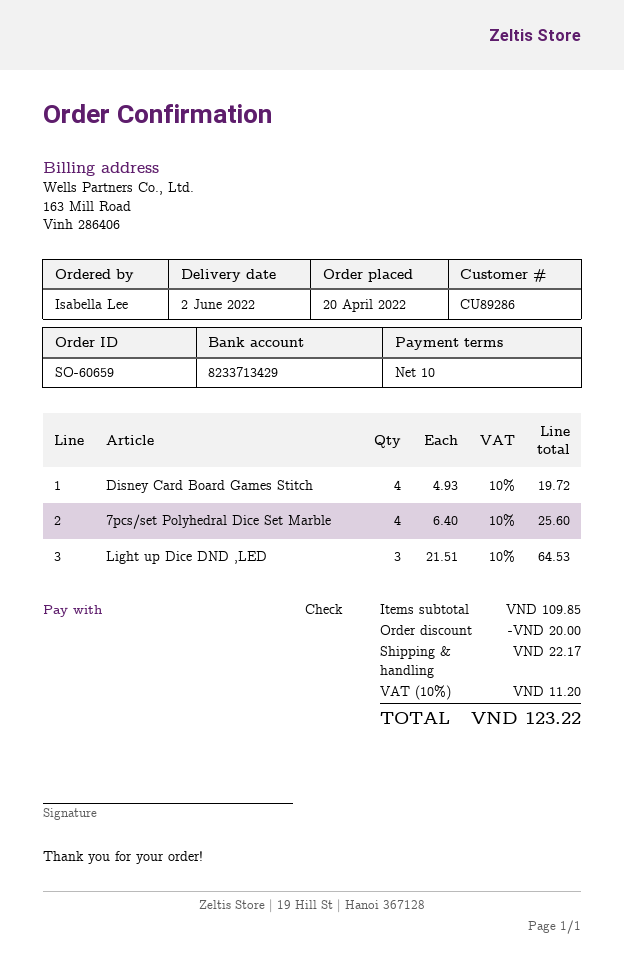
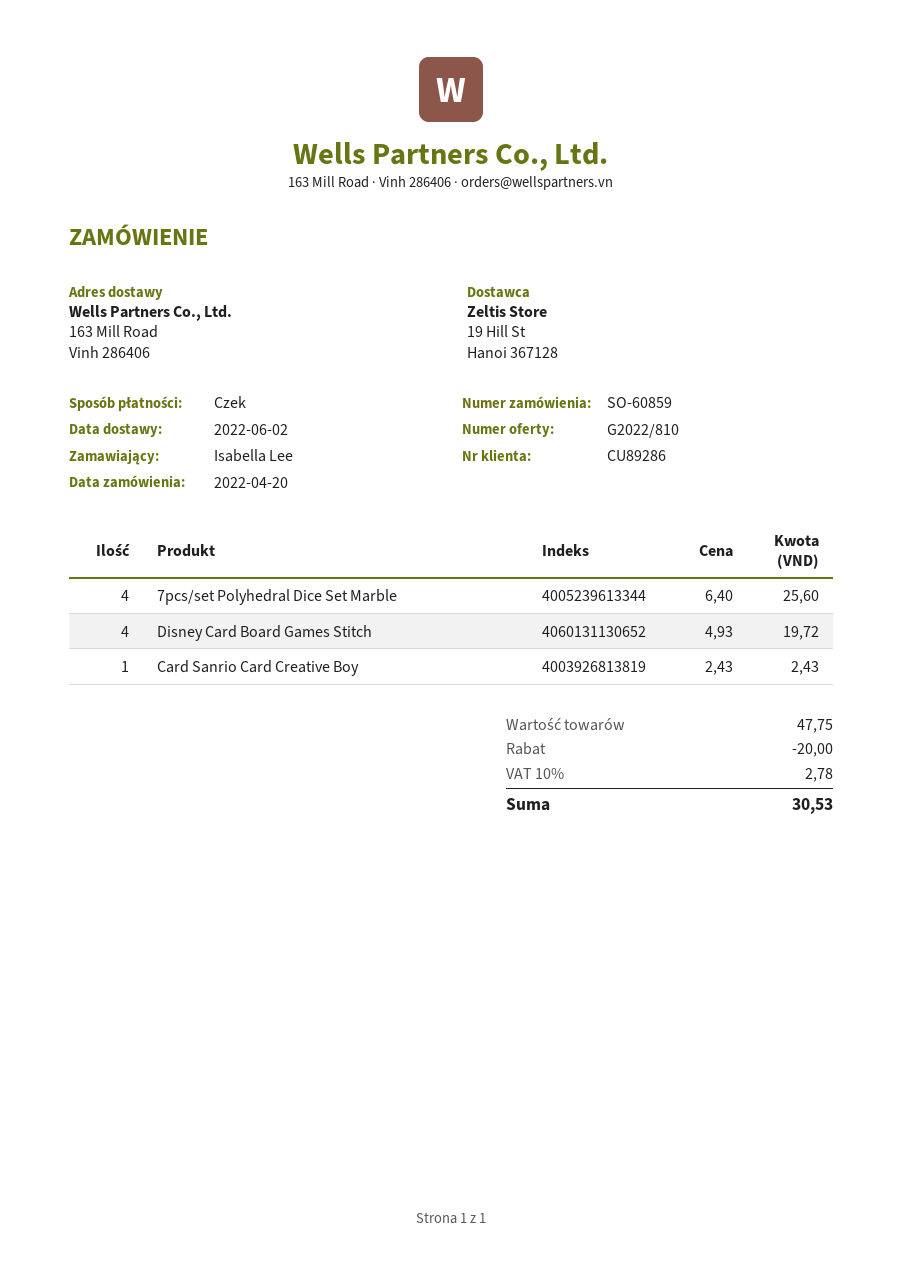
order number: SO-60659 -> SO-60859
Light up Dice DND ,LED: 3 x 21.51 = 64.53 -> none
Card Sanrio Card Creative Boy: none -> 1 x 2.43 = 2.43
subtotal: 109.85 -> 47.75
shipping: 22.17 -> none
tax: 10% = 11.20 -> 10% = 2.78
total: 123.22 -> 30.53

